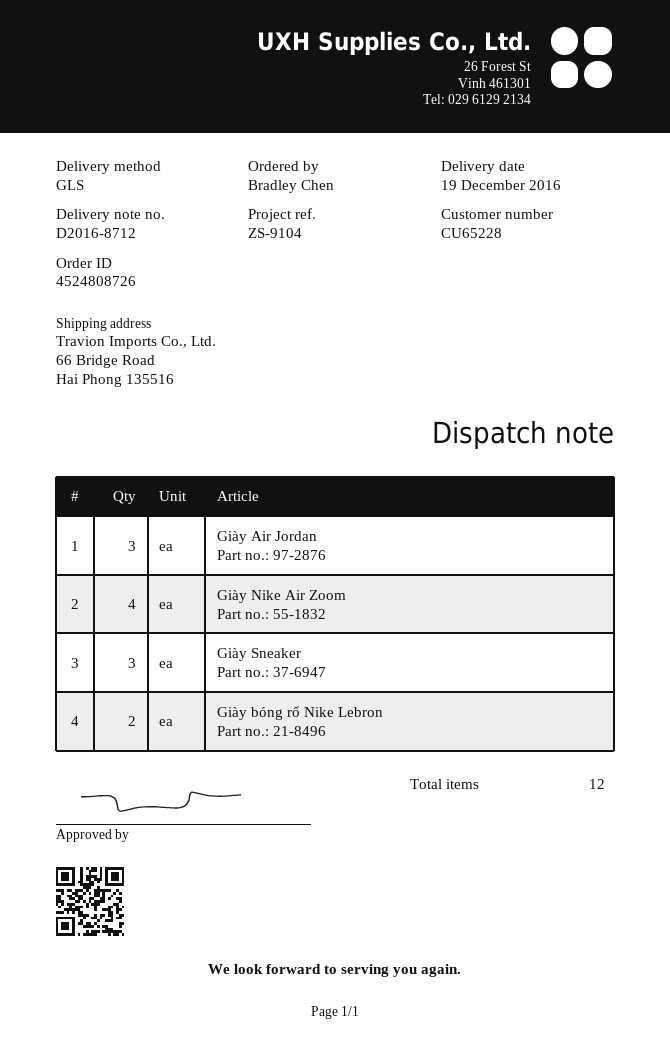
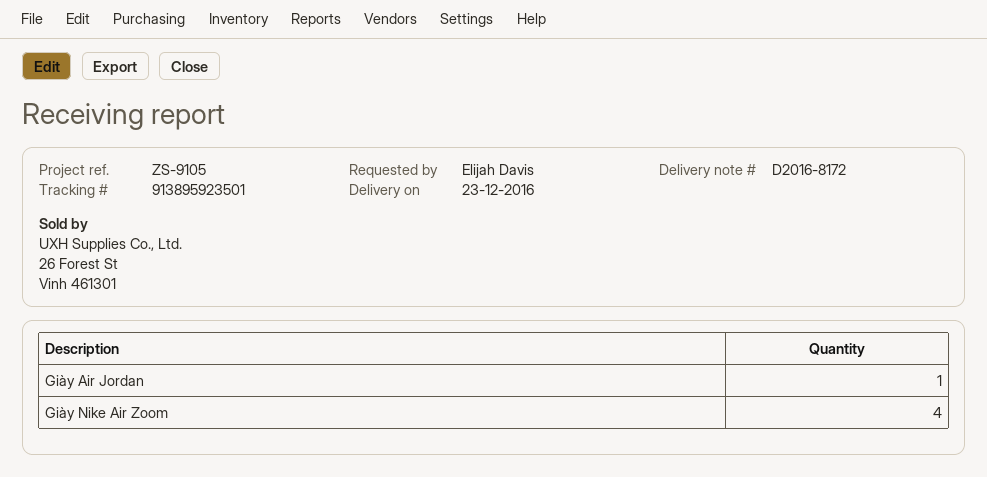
delivery note number: D2016-8712 -> D2016-8172
delivery date: 2016-12-19 -> 2016-12-23
reference: ZS-9104 -> ZS-9105
ordered by: Bradley Chen -> Elijah Davis
Giày Air Jordan: 3 -> 1
Giày Sneaker: 3 -> none
Giày bóng rổ Nike Lebron: 2 -> none

